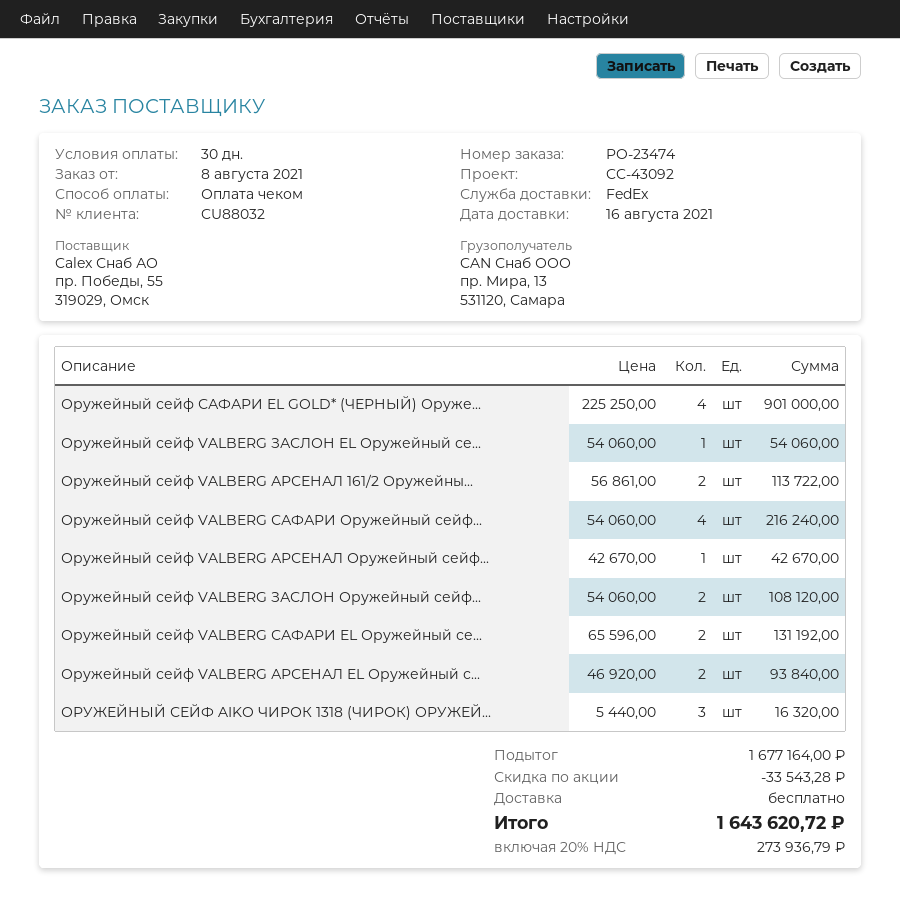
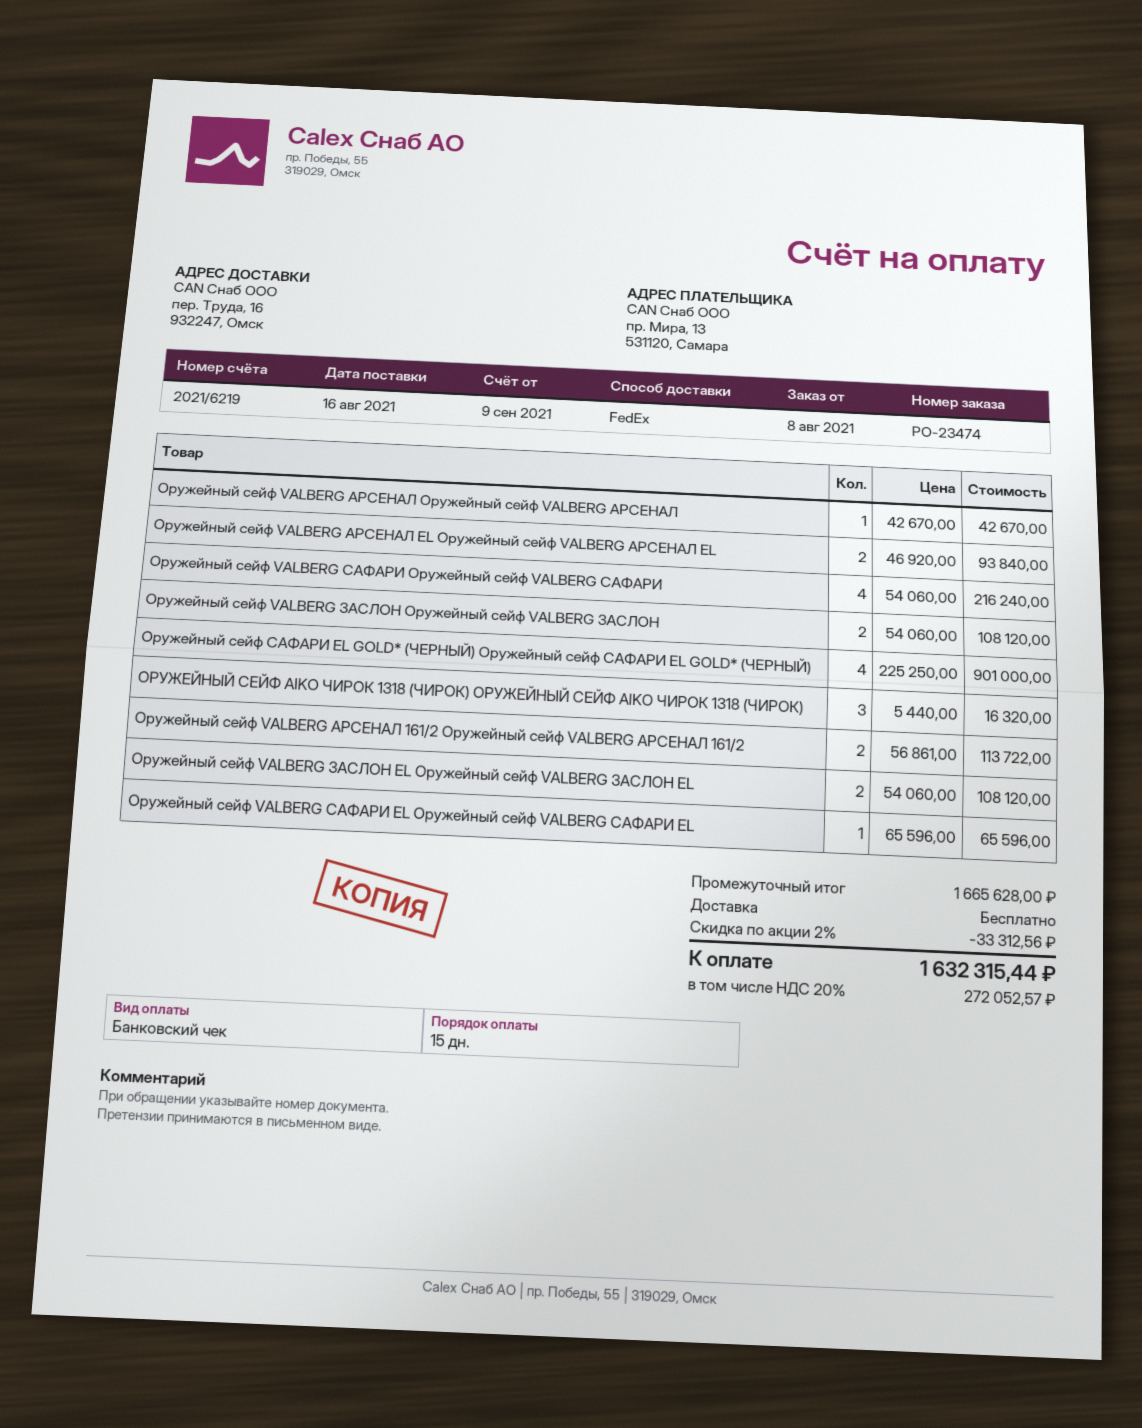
payment terms: 30 days -> 15 days
ship to: пр. Мира, 13, 531120, Самара -> пер. Труда, 16, 932247, Омск
Оружейный сейф VALBERG ЗАСЛОН EL Оружейный се...: 1 x 54060.00 = 54060.00 -> 2 x 54060.00 = 108120.00
Оружейный сейф VALBERG САФАРИ EL Оружейный се...: 2 x 65596.00 = 131192.00 -> 1 x 65596.00 = 65596.00
subtotal: 1677164.00 -> 1665628.00
discount: 33543.28 -> 33312.56
tax: 20% = 273936.79 -> 20% = 272052.57
total: 1643620.72 -> 1632315.44

